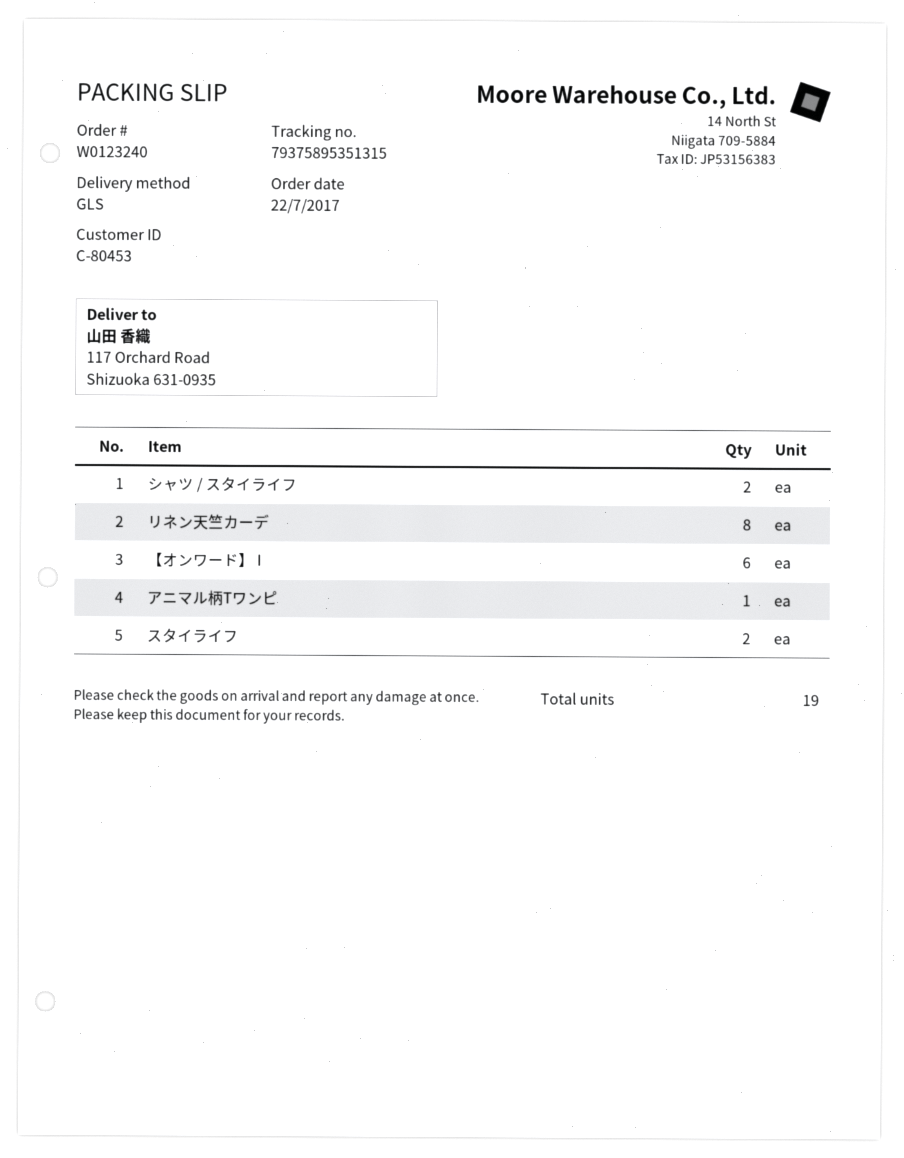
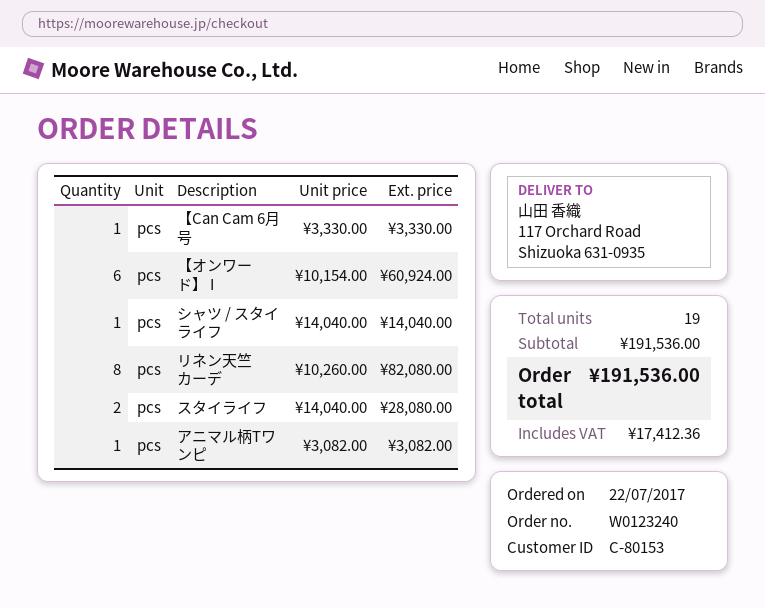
customer number: C-80453 -> C-80153
シャツ / スタイライフ: 2 -> 1
【Can Cam 6月号: none -> 1

